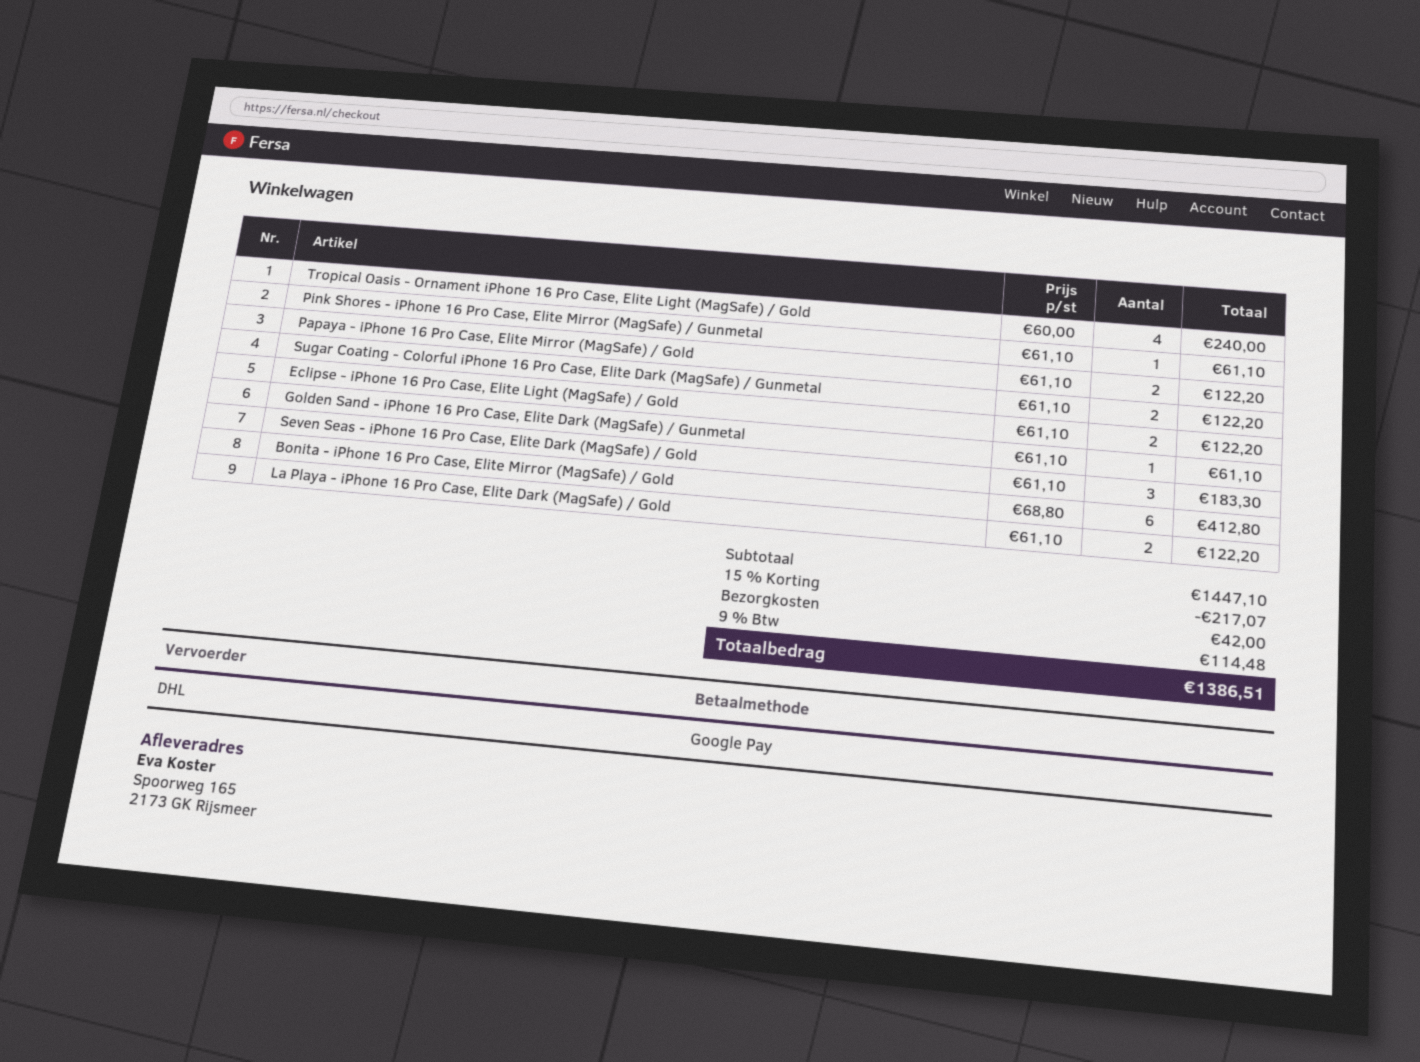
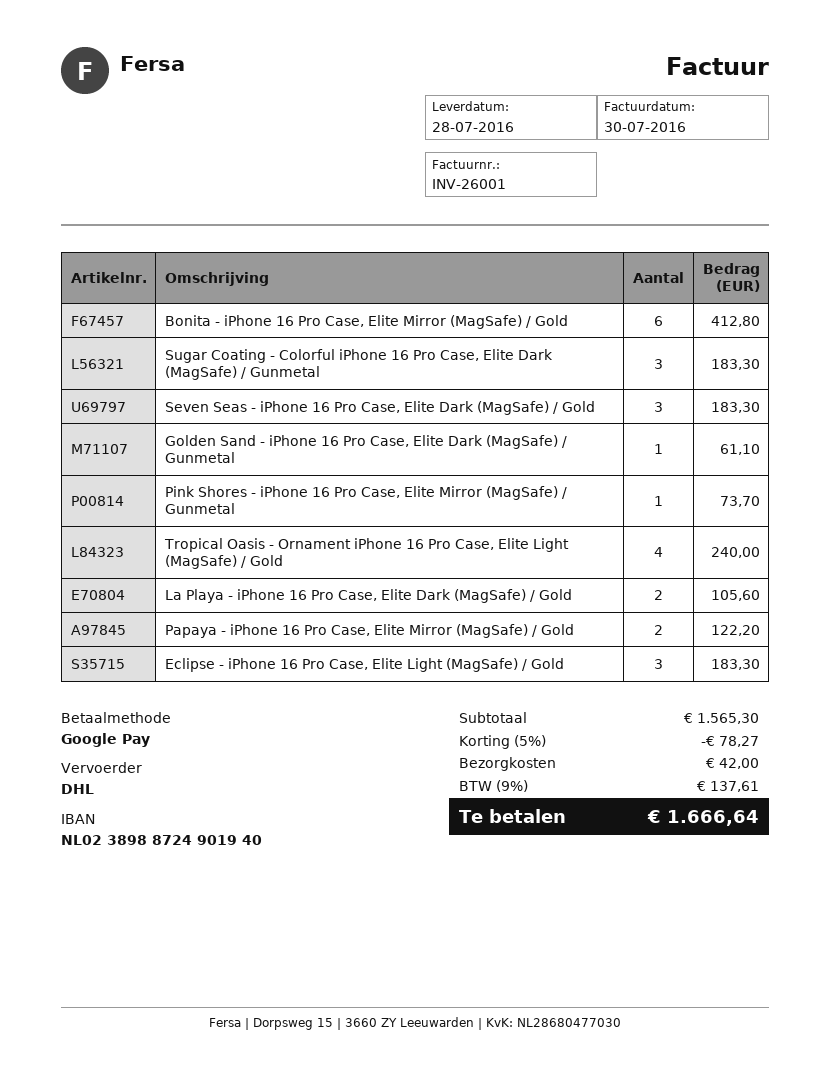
Pink Shores - iPhone 16 Pro Case, Elite Mirror (MagSafe) / Gunmetal: 1 for 61.10 -> 1 for 73.70
Sugar Coating - Colorful iPhone 16 Pro Case, Elite Dark (MagSafe) / Gunmetal: 2 for 122.20 -> 3 for 183.30
Eclipse - iPhone 16 Pro Case, Elite Light (MagSafe) / Gold: 2 for 122.20 -> 3 for 183.30
La Playa - iPhone 16 Pro Case, Elite Dark (MagSafe) / Gold: 2 for 122.20 -> 2 for 105.60
subtotal: 1447.10 -> 1565.30
discount: 15% = 217.07 -> 5% = 78.27
tax: 9% = 114.48 -> 9% = 137.61
total: 1386.51 -> 1666.64

